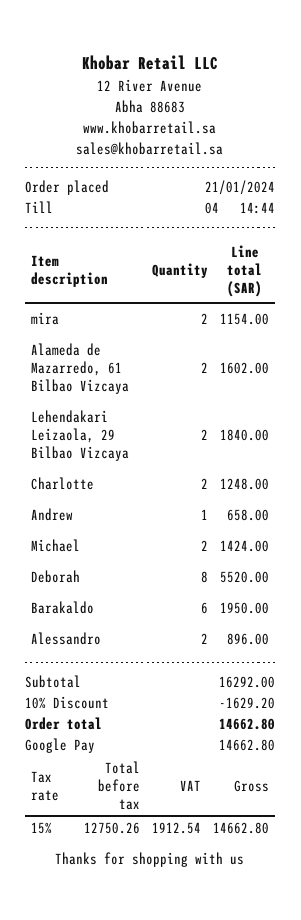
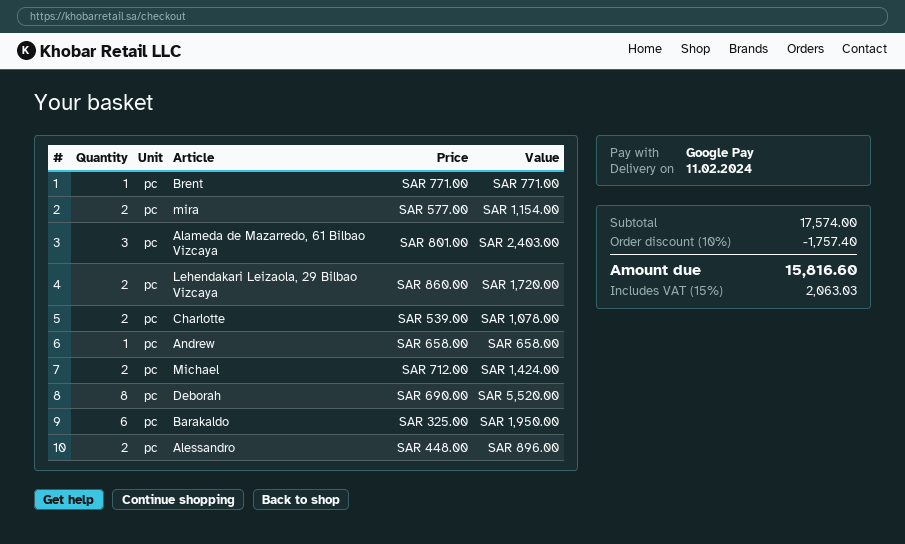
Alameda de Mazarredo, 61 Bilbao Vizcaya: 2 for 1602.00 -> 3 for 2403.00
Lehendakari Leizaola, 29 Bilbao Vizcaya: 2 for 1840.00 -> 2 for 1720.00
Charlotte: 2 for 1248.00 -> 2 for 1078.00
Brent: none -> 1 for 771.00
subtotal: 16292.00 -> 17574.00
discount: 10% = 1629.20 -> 10% = 1757.40
tax: 15% = 1912.54 -> 15% = 2063.03
total: 14662.80 -> 15816.60

